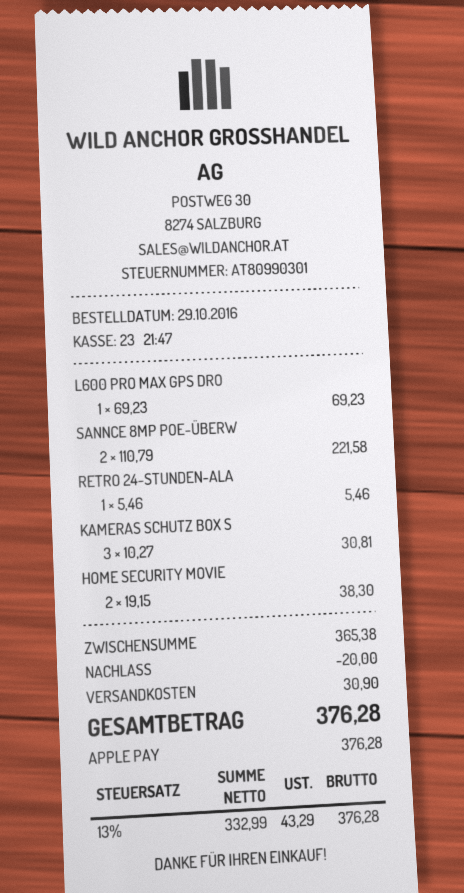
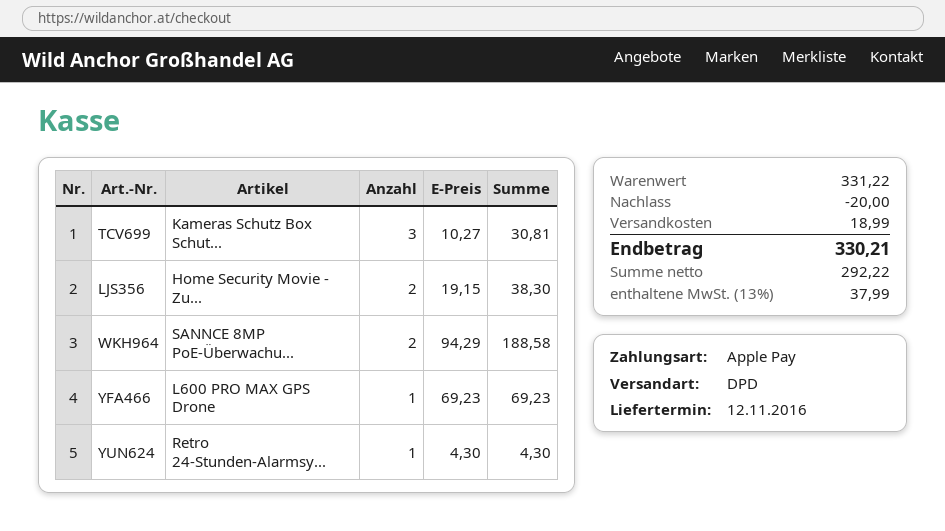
SANNCE 8MP POE-ÜBERW: 2 x 110.79 = 221.58 -> 2 x 94.29 = 188.58
RETRO 24-STUNDEN-ALA: 1 x 5.46 = 5.46 -> 1 x 4.30 = 4.30
subtotal: 365.38 -> 331.22
shipping: 30.90 -> 18.99
net: 332.99 -> 292.22
tax: 13% = 43.29 -> 13% = 37.99
total: 376.28 -> 330.21

